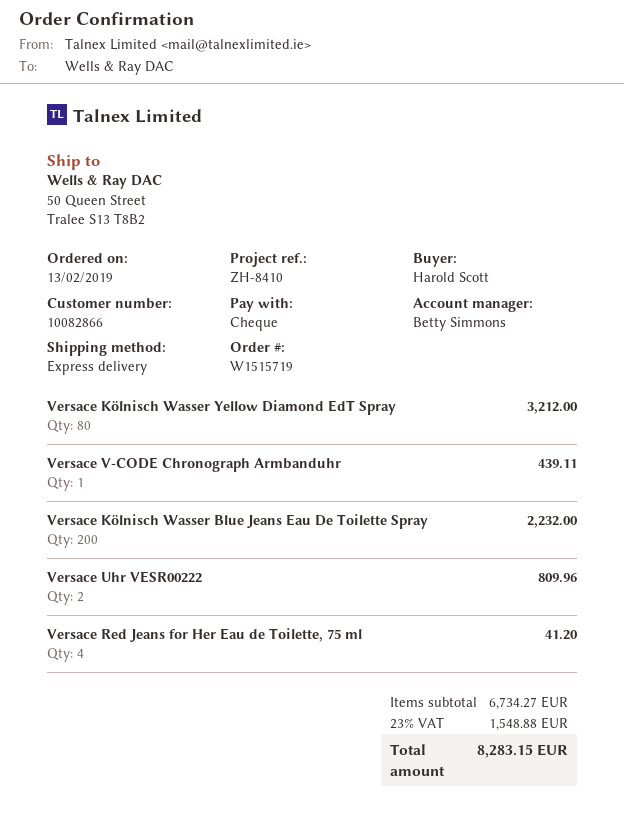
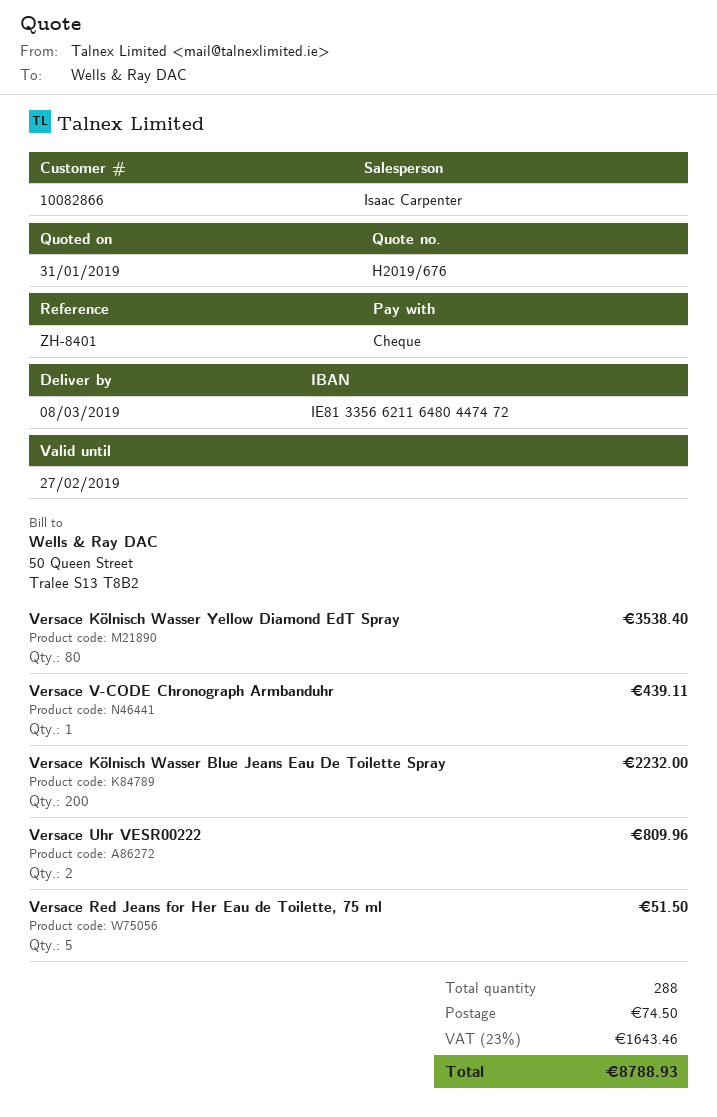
reference: ZH-8410 -> ZH-8401
sales rep: Betty Simmons -> Isaac Carpenter
Versace Kölnisch Wasser Yellow Diamond EdT Spray: 80 for 3212.00 -> 80 for 3538.40
Versace Red Jeans for Her Eau de Toilette, 75 ml: 4 for 41.20 -> 5 for 51.50
shipping: none -> 74.50
tax: 23% = 1548.88 -> 23% = 1643.46
total: 8283.15 -> 8788.93

